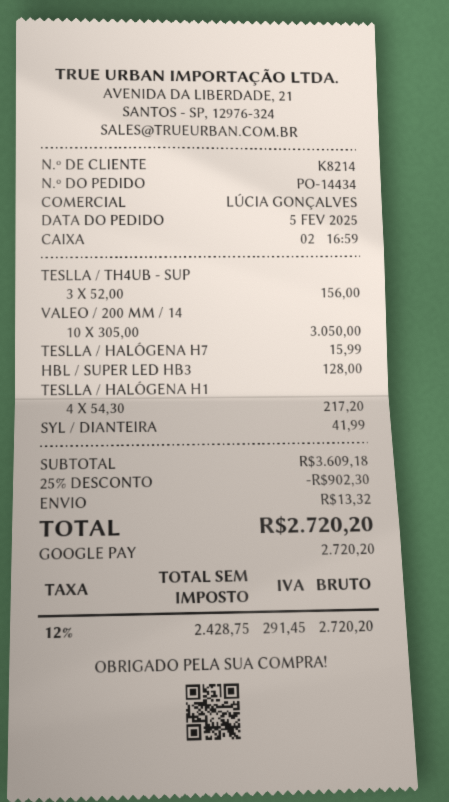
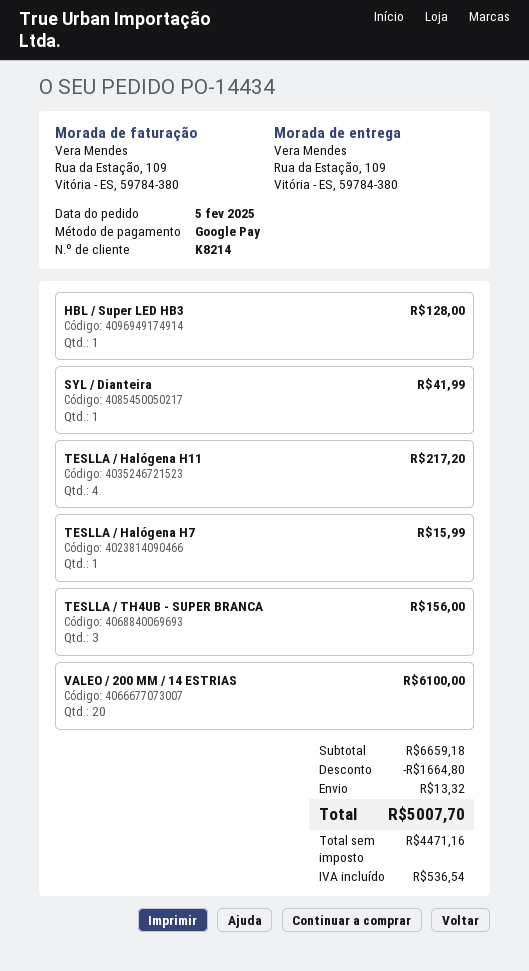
VALEO / 200 MM / 14: 10 for 3050.00 -> 20 for 6100.00
subtotal: 3609.18 -> 6659.18
discount: 902.30 -> 1664.80
net: 2428.75 -> 4471.16
tax: 291.45 -> 536.54
total: 2720.20 -> 5007.70

